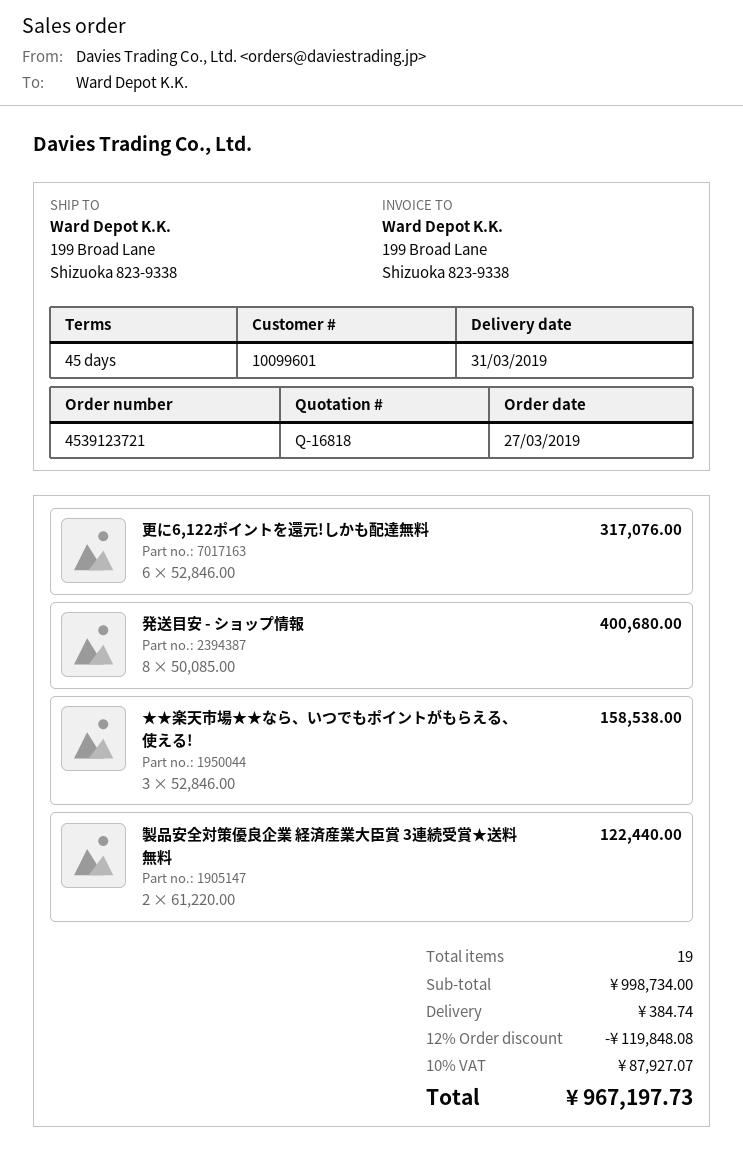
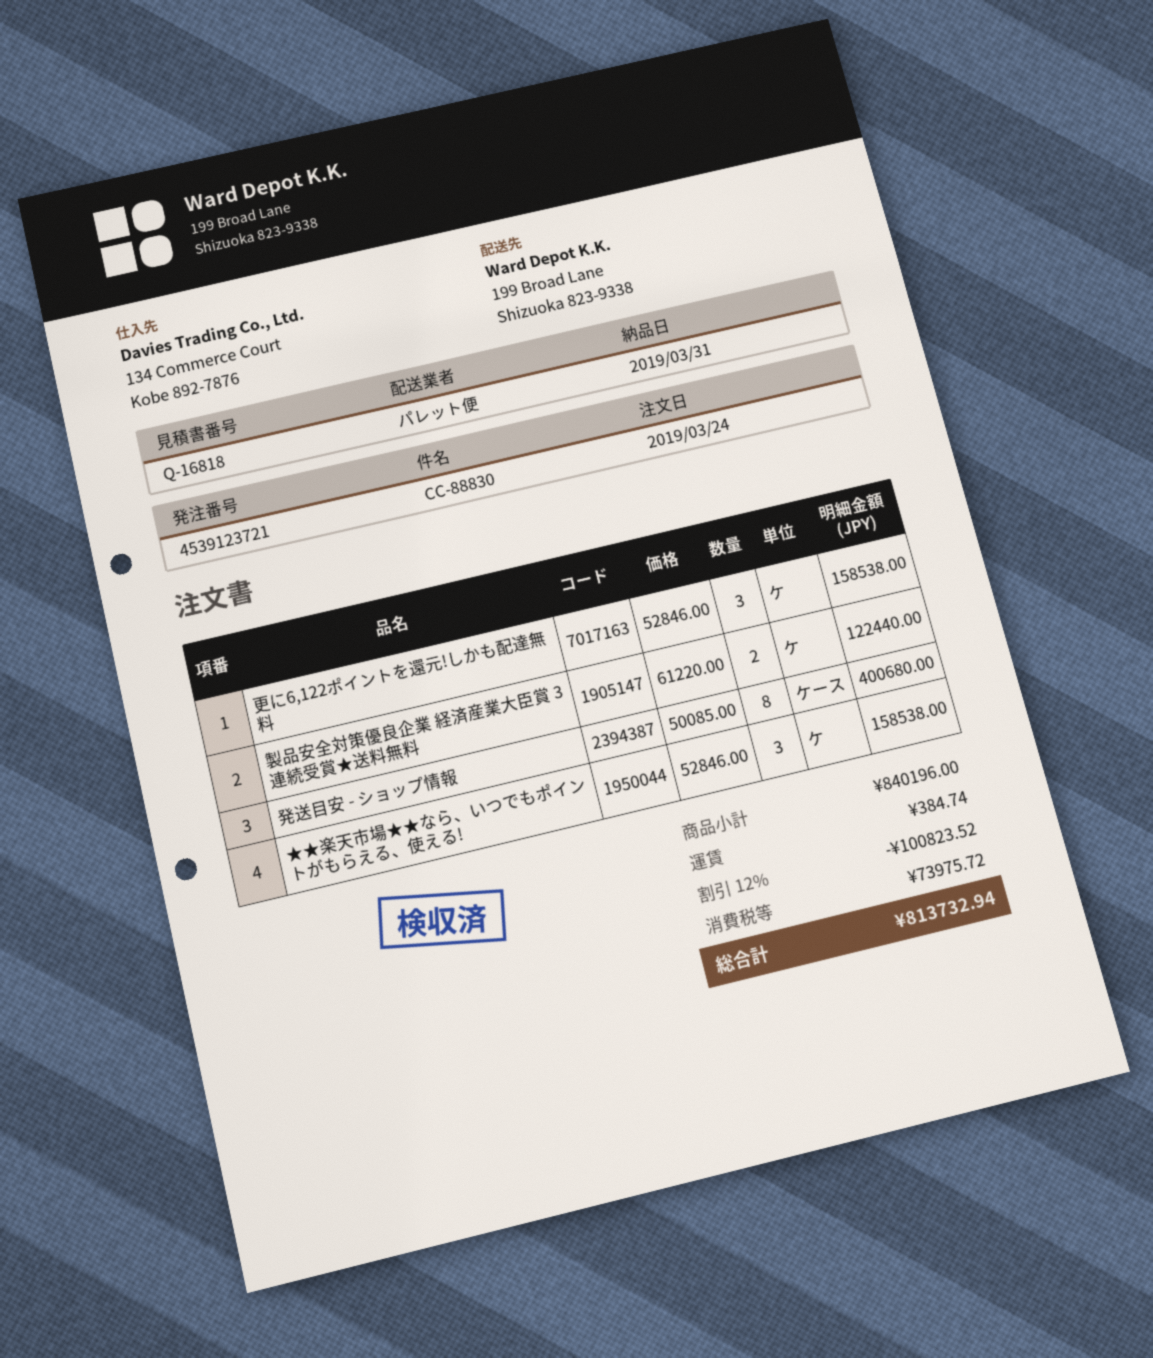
order date: 2019-03-27 -> 2019-03-24
更に6,122ポイントを還元!しかも配達無料: 6 x 52846.00 = 317076.00 -> 3 x 52846.00 = 158538.00
subtotal: 998734.00 -> 840196.00
discount: 12% = 119848.08 -> 12% = 100823.52
tax: 87927.07 -> 73975.72
total: 967197.73 -> 813732.94

